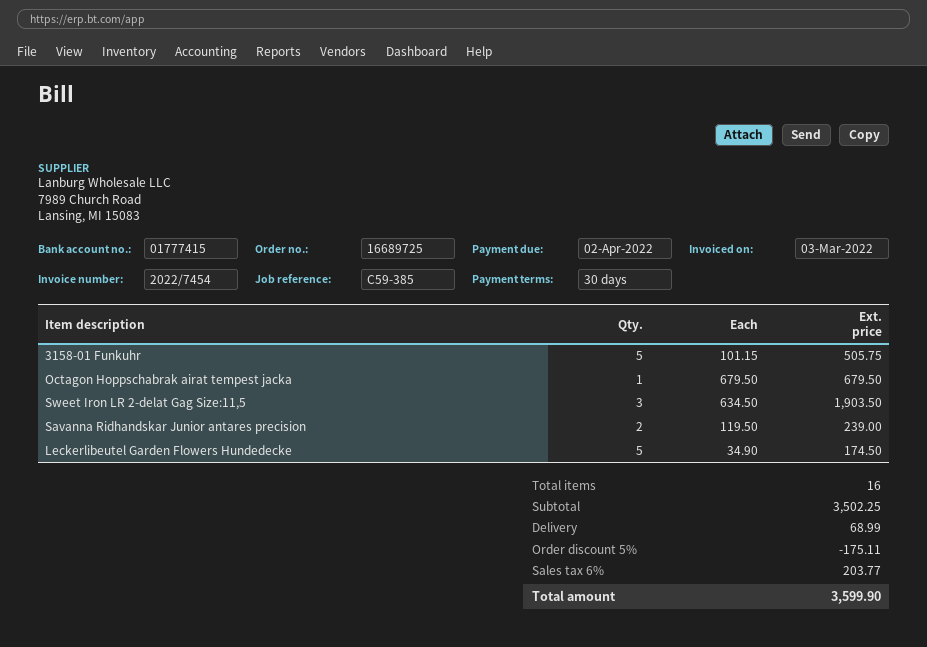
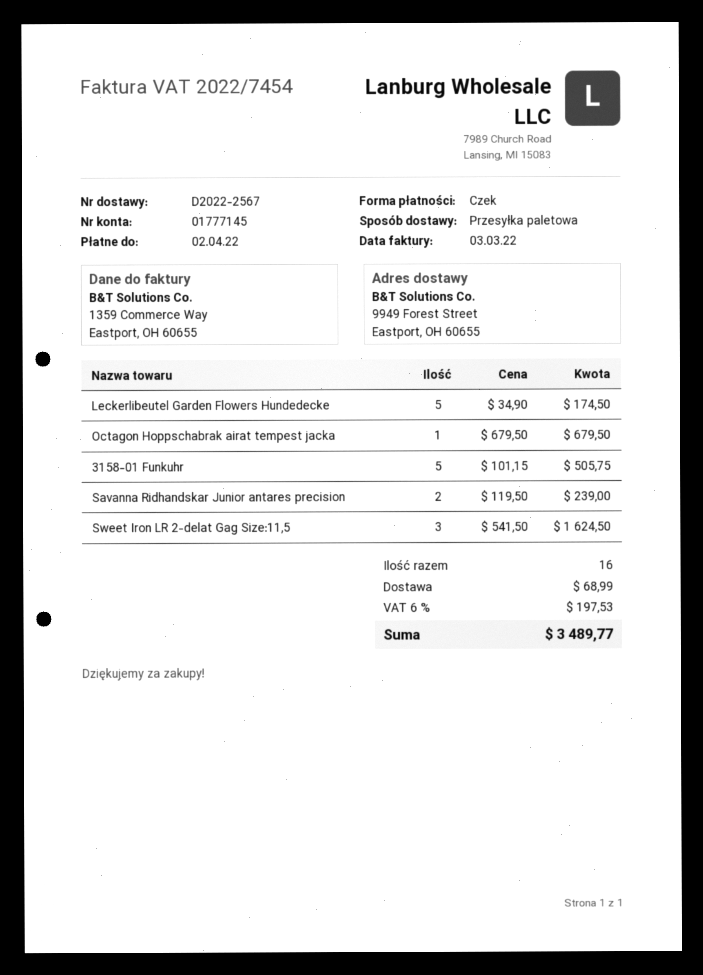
bank account: 01777415 -> 01777145
Sweet Iron LR 2-delat Gag Size:11,5: 3 x 634.50 = 1903.50 -> 3 x 541.50 = 1624.50
discount: 5% = 175.11 -> none
tax: 6% = 203.77 -> 6% = 197.53
total: 3599.90 -> 3489.77

